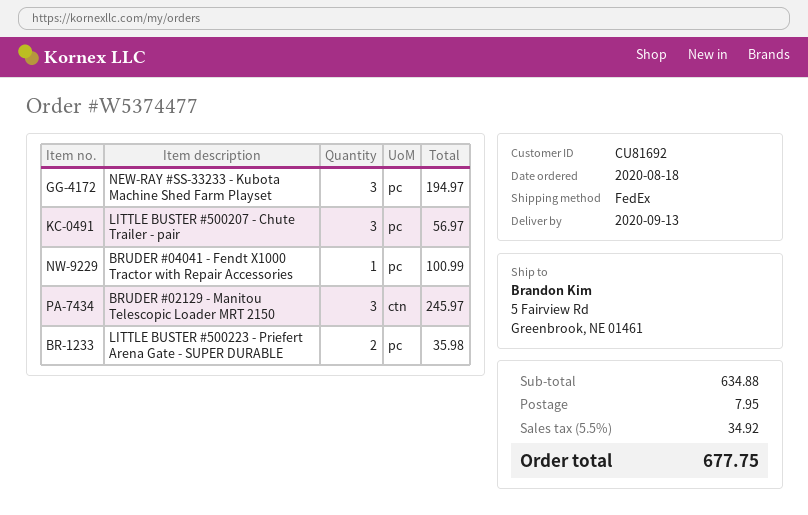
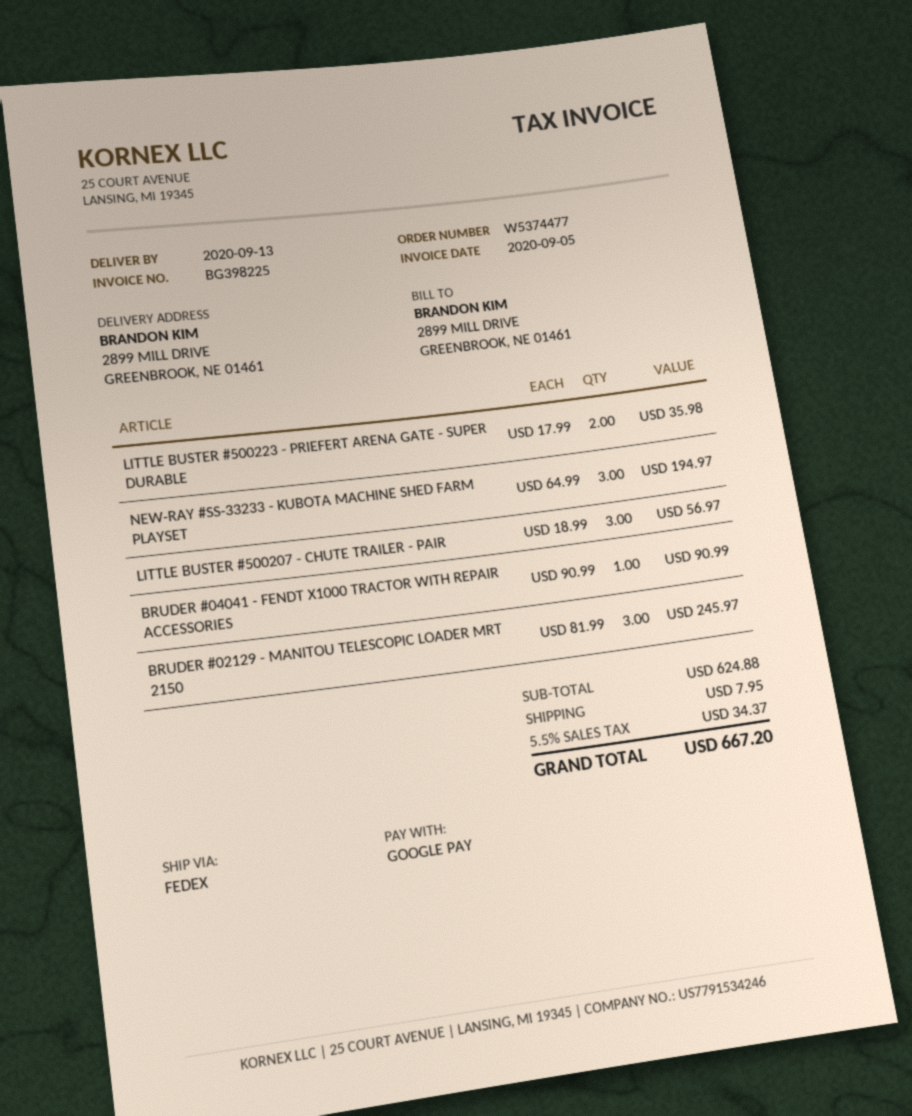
ship to: 5 Fairview Rd, Greenbrook, NE 01461 -> 2899 MILL DRIVE, GREENBROOK, NE 01461
BRUDER #04041 - Fendt X1000 Tractor with Repair Accessories: 1 for 100.99 -> 1 for 90.99
subtotal: 634.88 -> 624.88
tax: 5.5% = 34.92 -> 5.5% = 34.37
total: 677.75 -> 667.20

